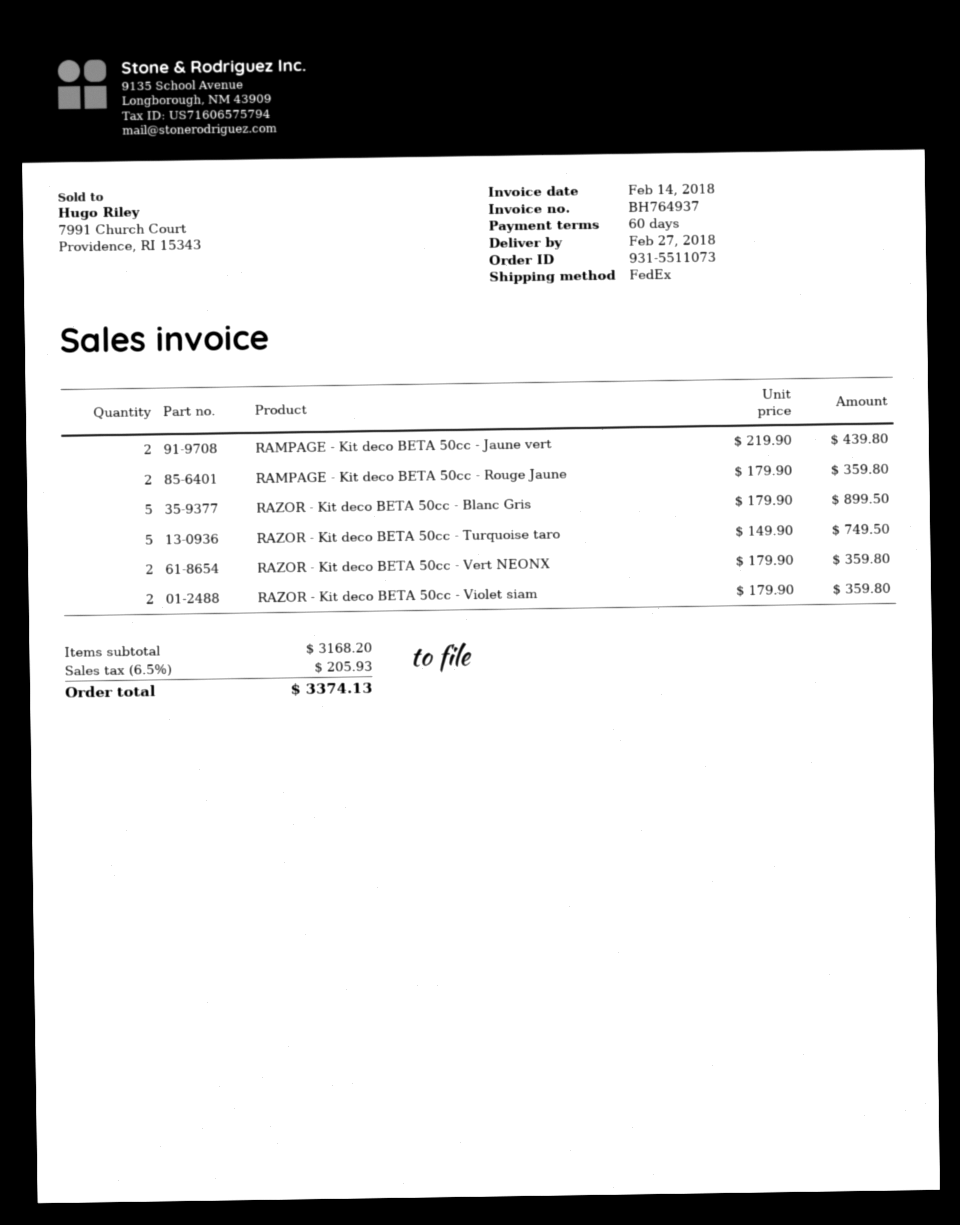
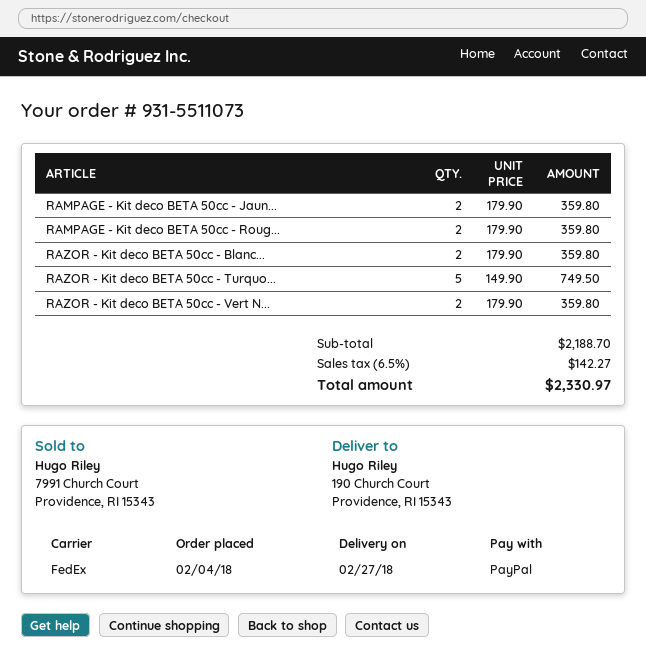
RAMPAGE - Kit deco BETA 50cc - Jaune vert: 2 x 219.90 = 439.80 -> 2 x 179.90 = 359.80
RAZOR - Kit deco BETA 50cc - Blanc Gris: 5 x 179.90 = 899.50 -> 2 x 179.90 = 359.80
RAZOR - Kit deco BETA 50cc - Violet siam: 2 x 179.90 = 359.80 -> none
subtotal: 3168.20 -> 2188.70
tax: 6.5% = 205.93 -> 6.5% = 142.27
total: 3374.13 -> 2330.97

